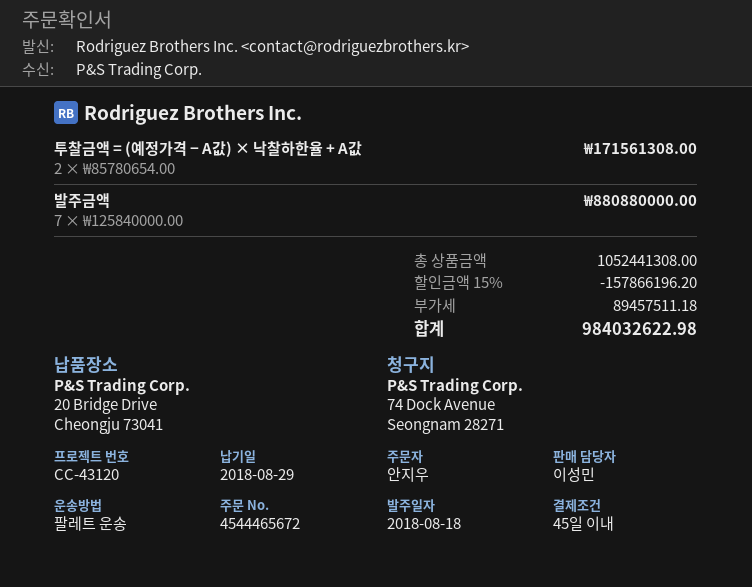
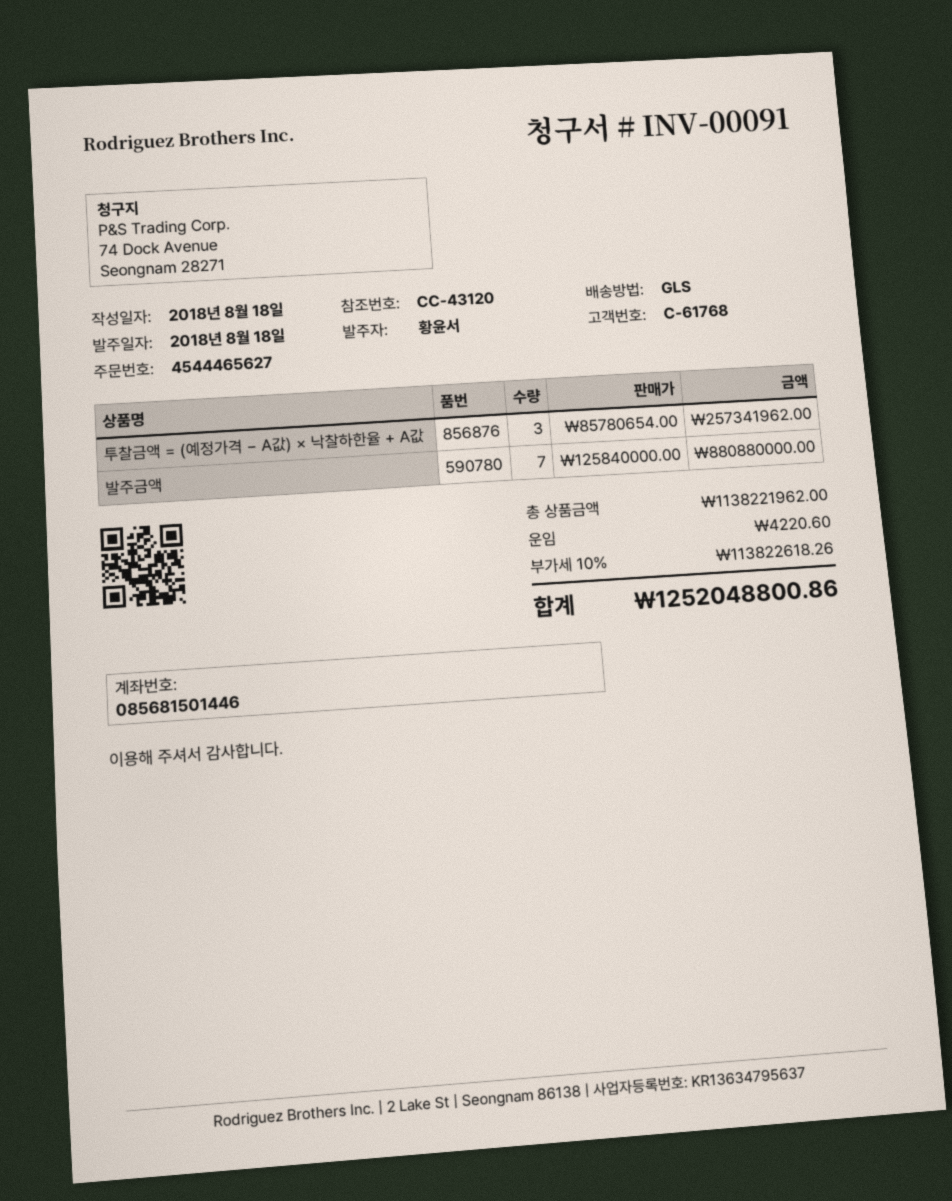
order number: 4544465672 -> 4544465627
ordered by: 안지우 -> 황윤서
shipping method: pallet freight -> GLS
투찰금액 = (예정가격 − A값) × 낙찰하한율 + A값: 2 x 85780654.00 = 171561308.00 -> 3 x 85780654.00 = 257341962.00
subtotal: 1052441308.00 -> 1138221962.00
discount: 15% = 157866196.20 -> none
shipping: none -> 4220.60
tax: 89457511.18 -> 113822618.26
total: 984032622.98 -> 1252048800.86

